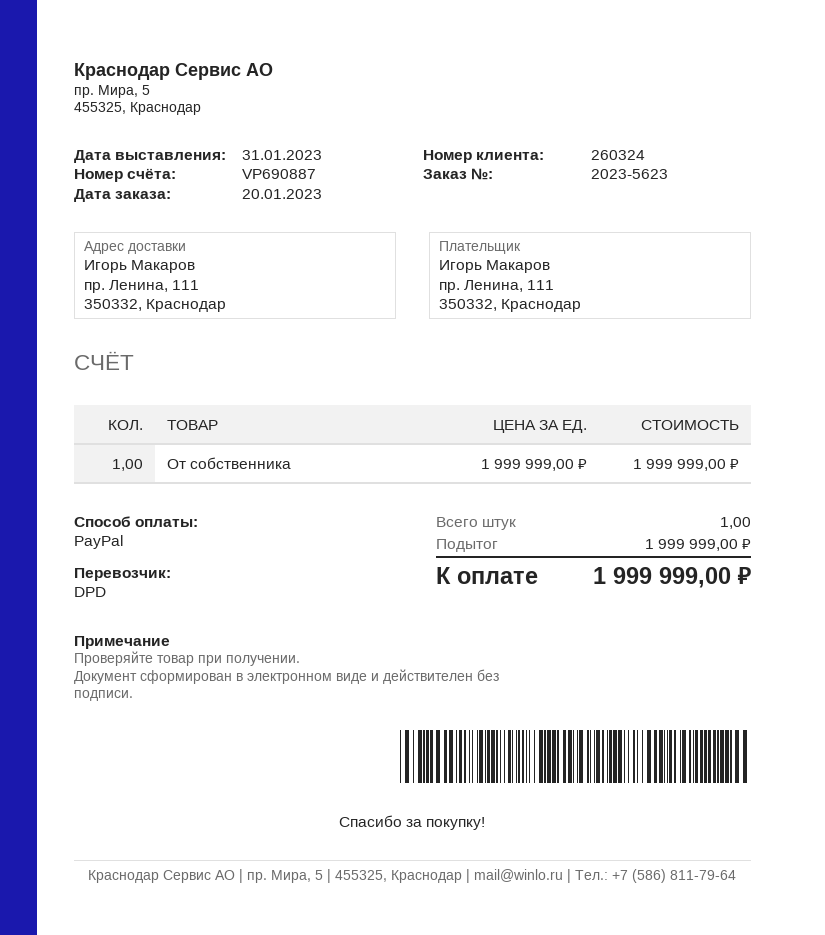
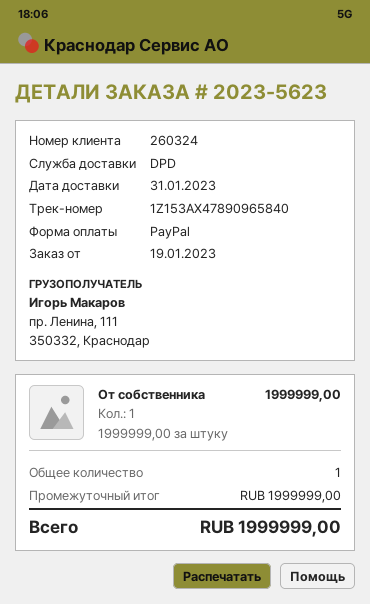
order date: 2023-01-20 -> 2023-01-19

